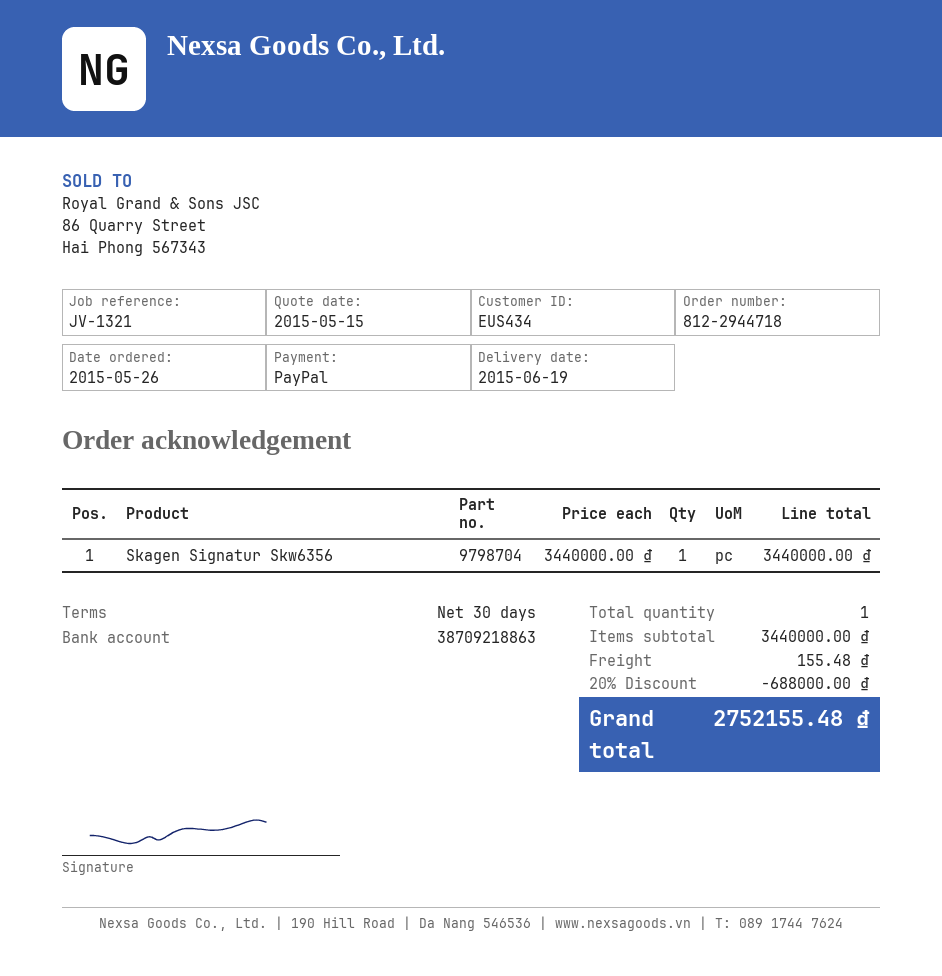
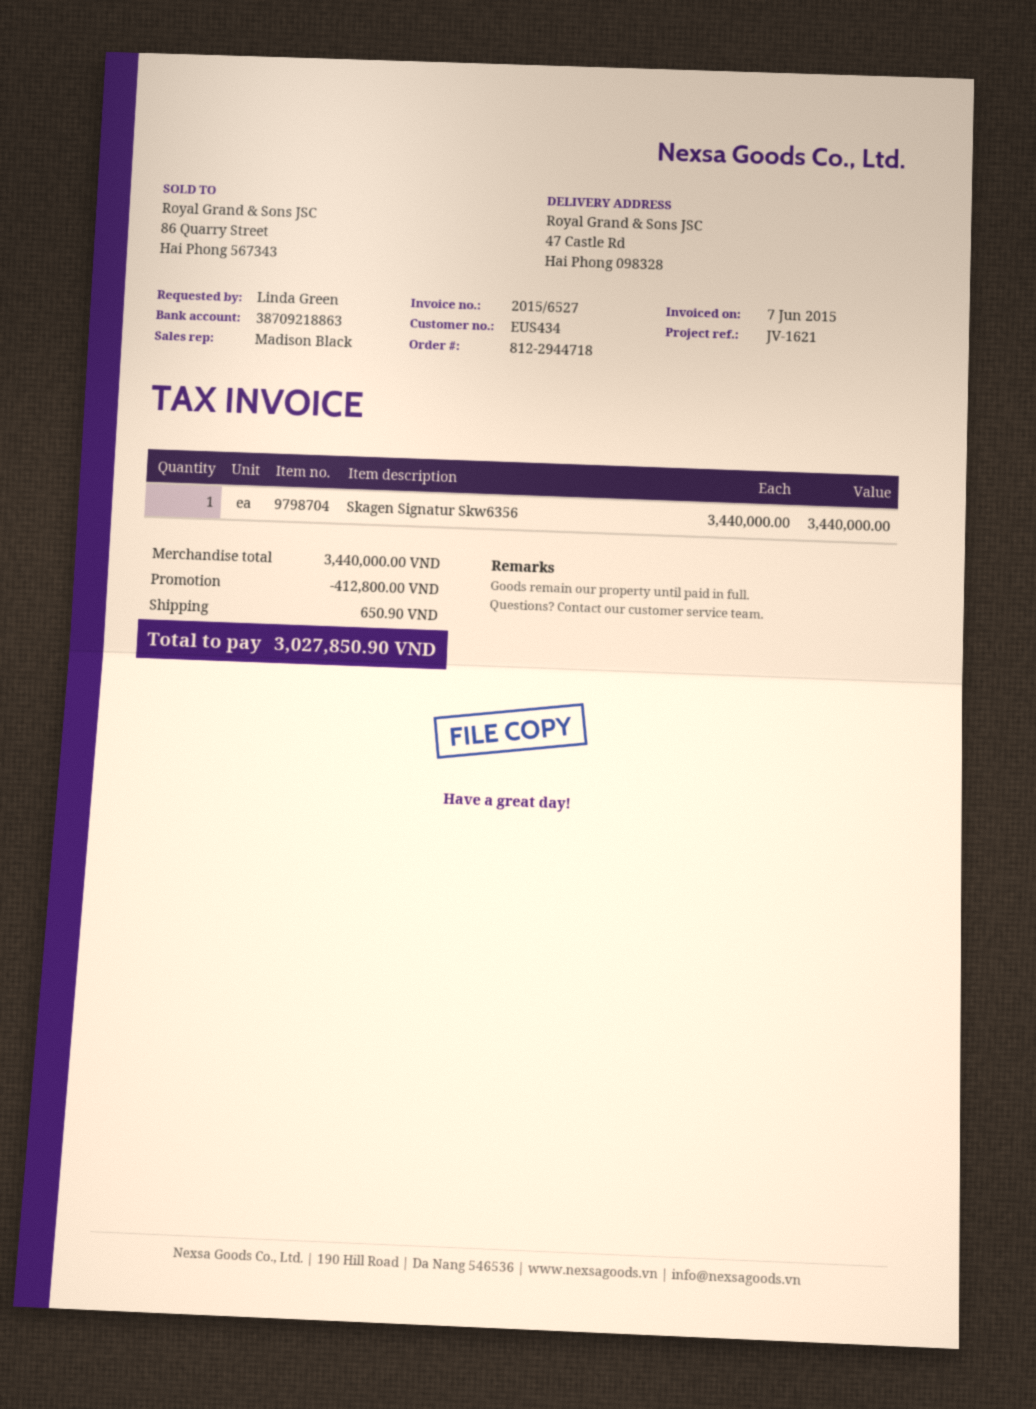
reference: JV-1321 -> JV-1621
discount: 688000.00 -> 412800.00
shipping: 155.48 -> 650.90
total: 2752155.48 -> 3027850.90

